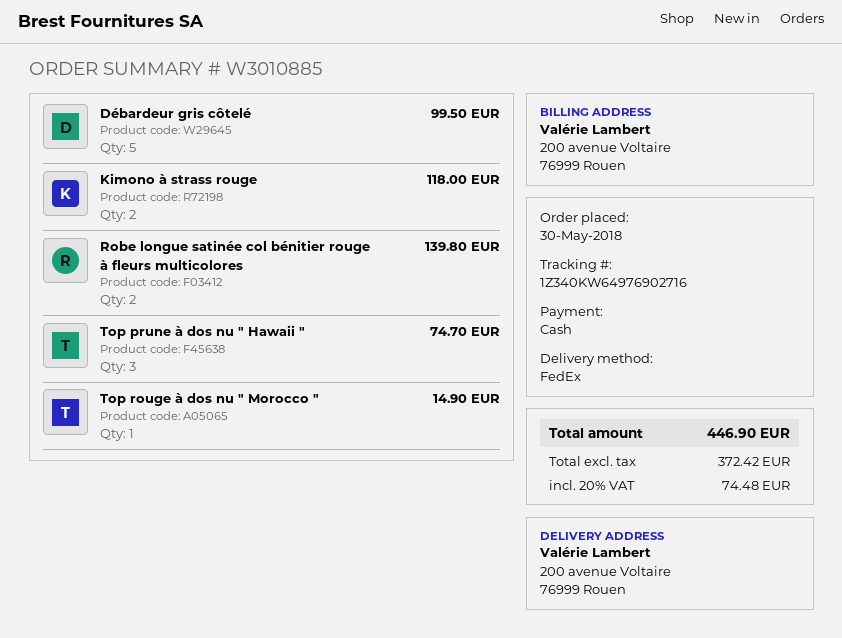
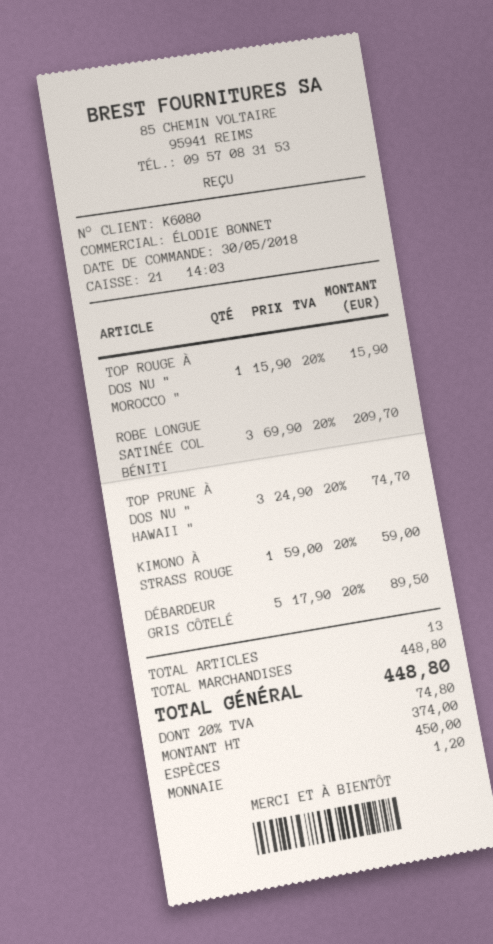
Débardeur gris côtelé: 5 for 99.50 -> 5 for 89.50
Kimono à strass rouge: 2 for 118.00 -> 1 for 59.00
Robe longue satinée col bénitier rouge à fleurs multicolores: 2 for 139.80 -> 3 for 209.70
Top rouge à dos nu " Morocco ": 1 for 14.90 -> 1 for 15.90
net: 372.42 -> 374.00
tax: 20% = 74.48 -> 20% = 74.80
total: 446.90 -> 448.80

